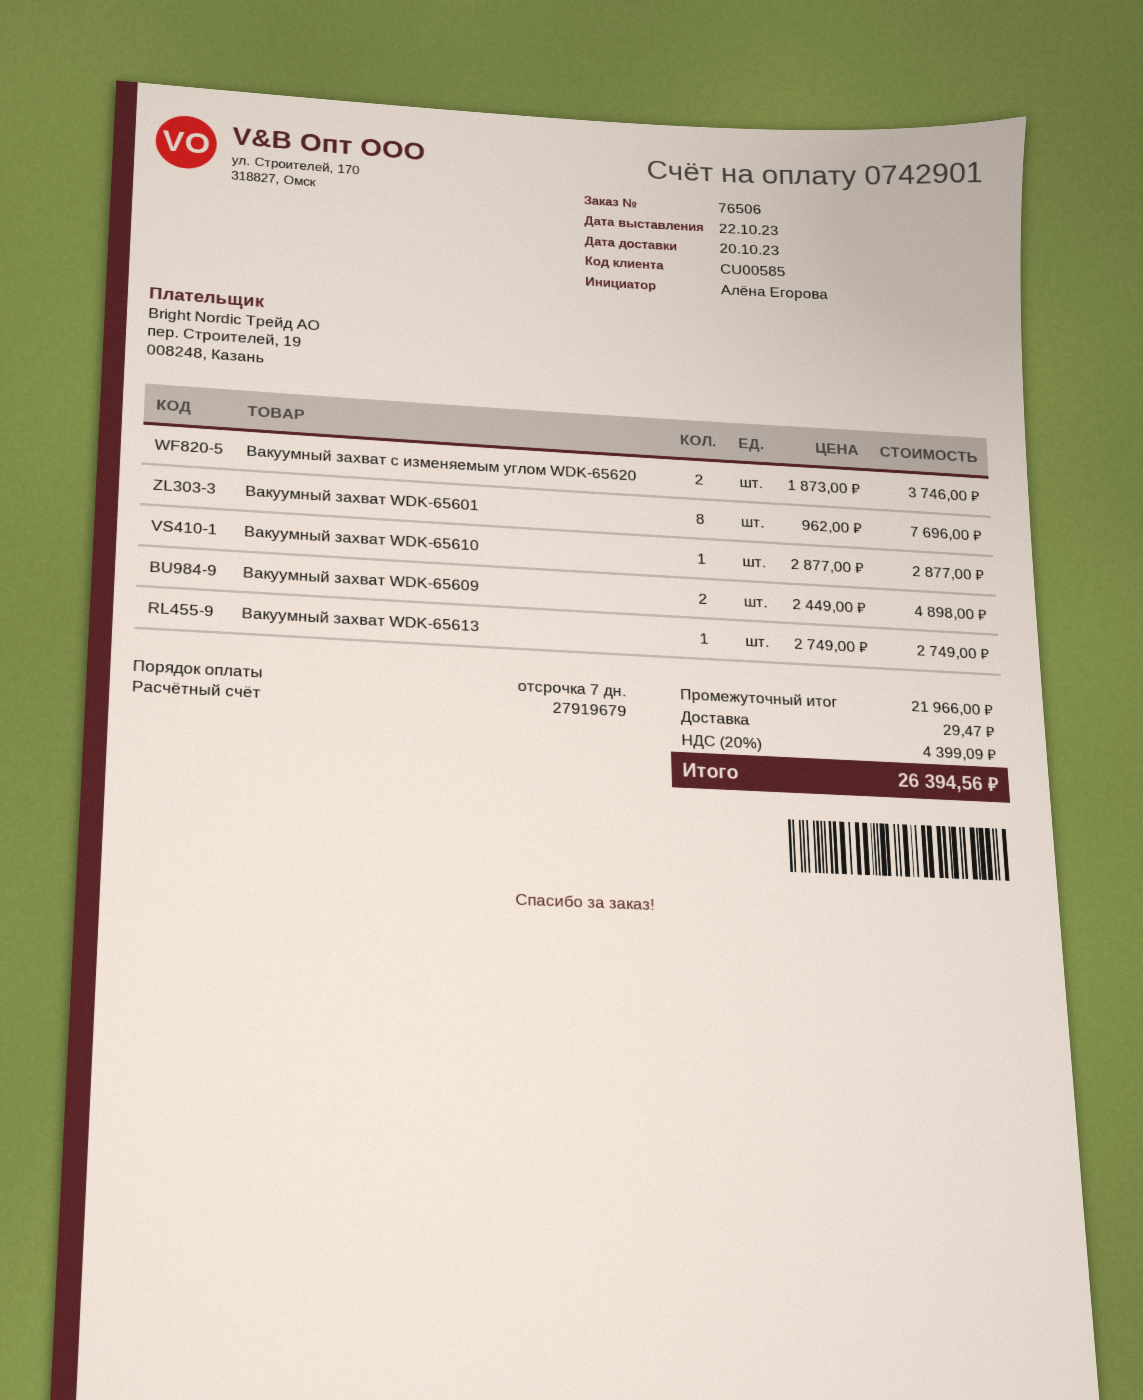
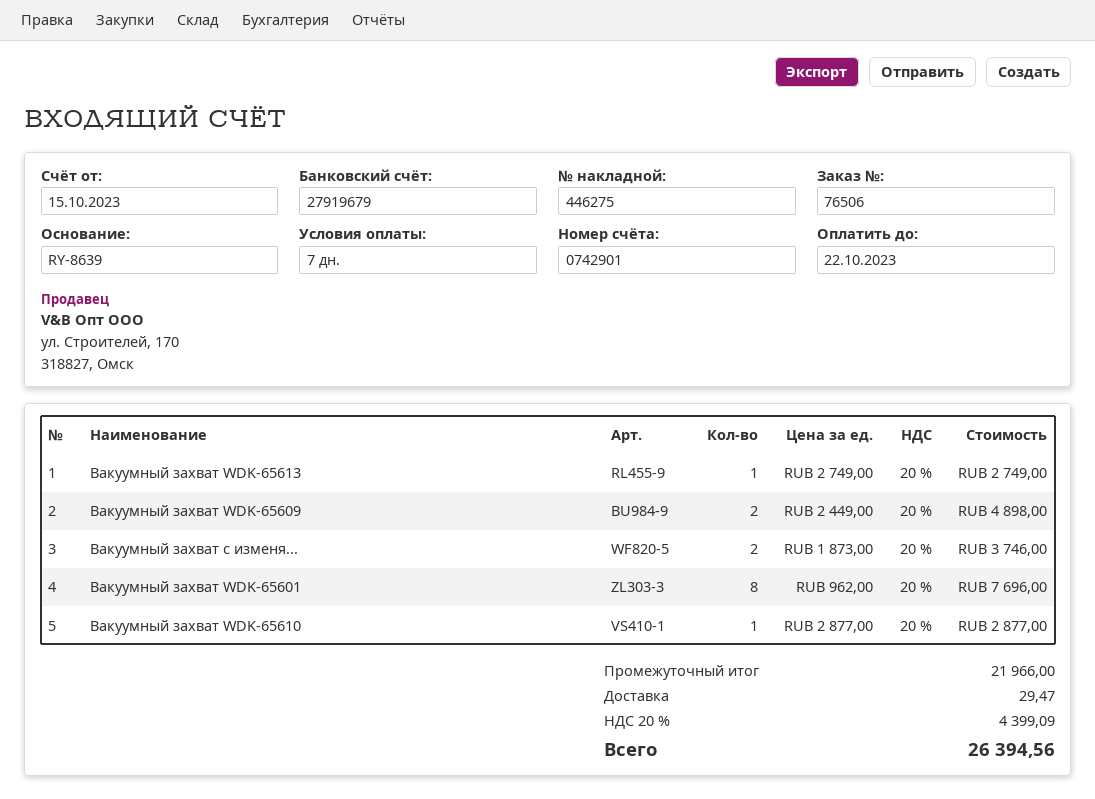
invoice date: 2023-10-22 -> 2023-10-15

